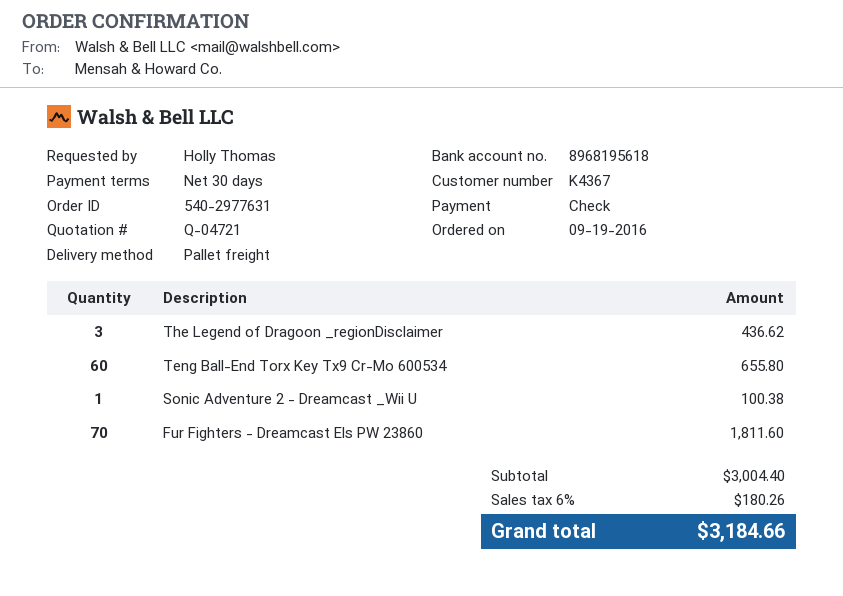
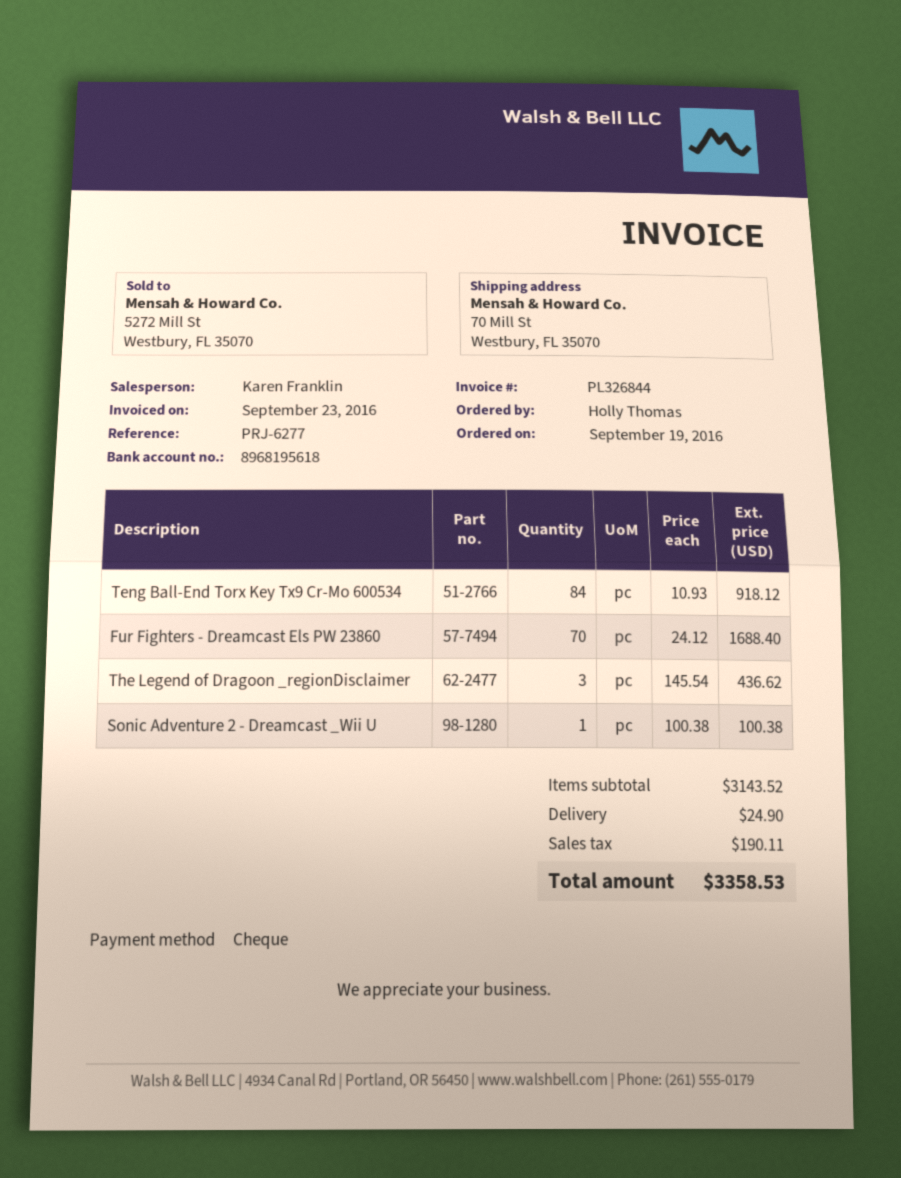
Teng Ball-End Torx Key Tx9 Cr-Mo 600534: 60 for 655.80 -> 84 for 918.12
Fur Fighters - Dreamcast Els PW 23860: 70 for 1811.60 -> 70 for 1688.40
subtotal: 3004.40 -> 3143.52
shipping: none -> 24.90
tax: 180.26 -> 190.11
total: 3184.66 -> 3358.53

